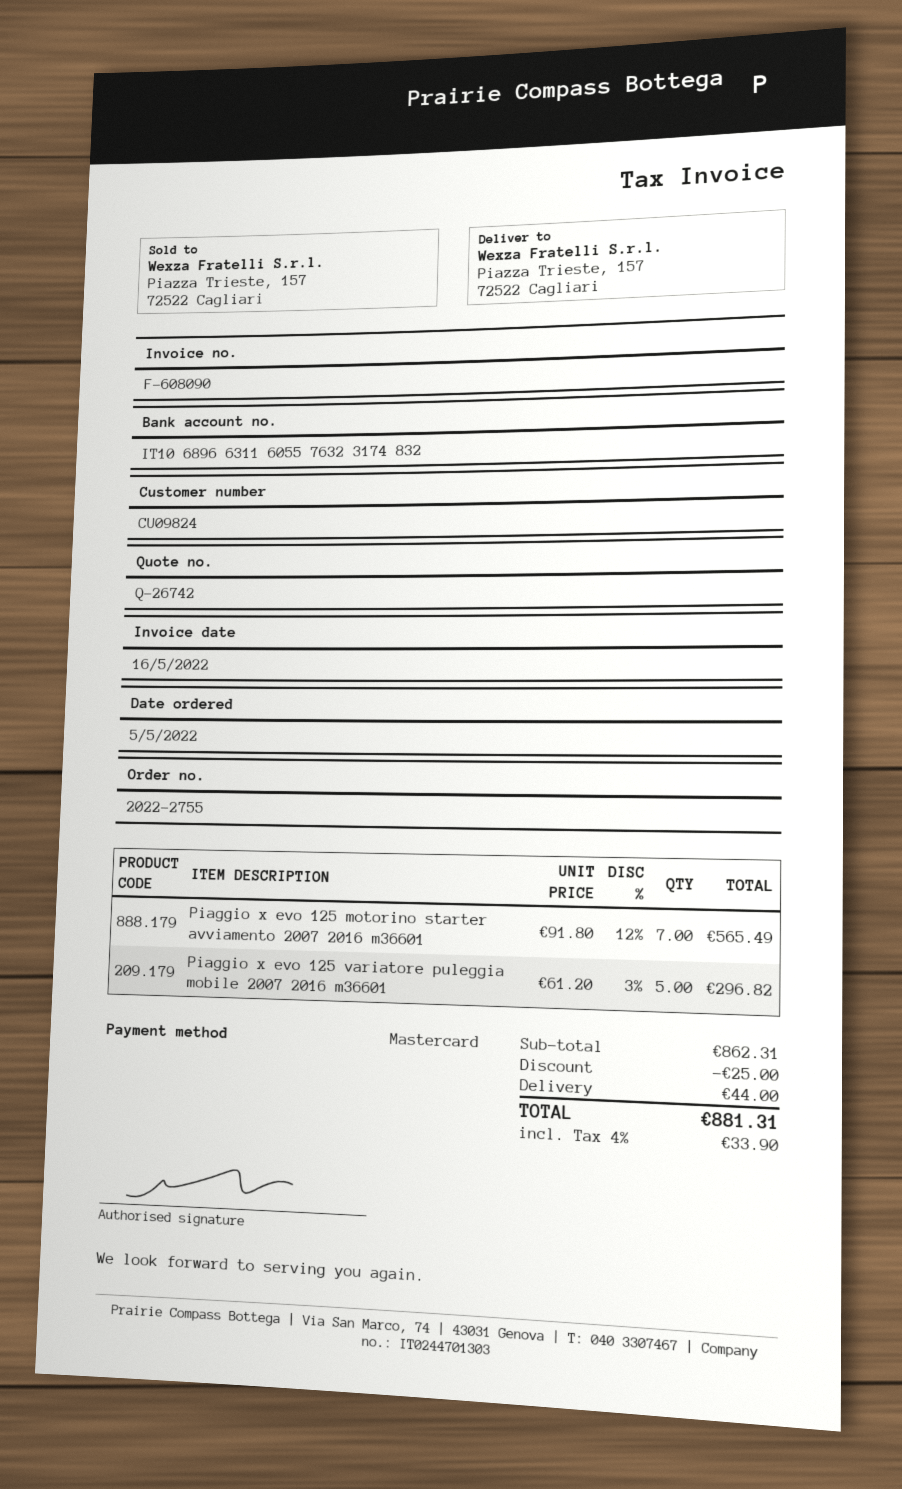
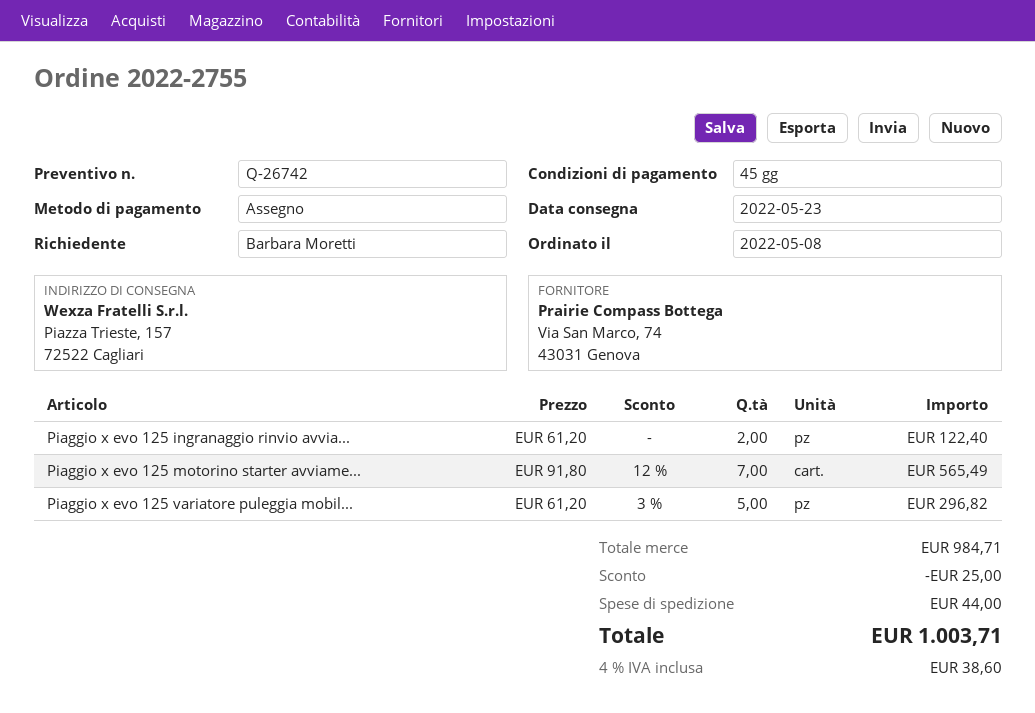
order date: 2022-05-05 -> 2022-05-08
payment method: Mastercard -> cheque
Piaggio x evo 125 ingranaggio rinvio avvia...: none -> 2 x 61.20 = 122.40
subtotal: 862.31 -> 984.71
tax: 4% = 33.90 -> 4% = 38.60
total: 881.31 -> 1003.71

